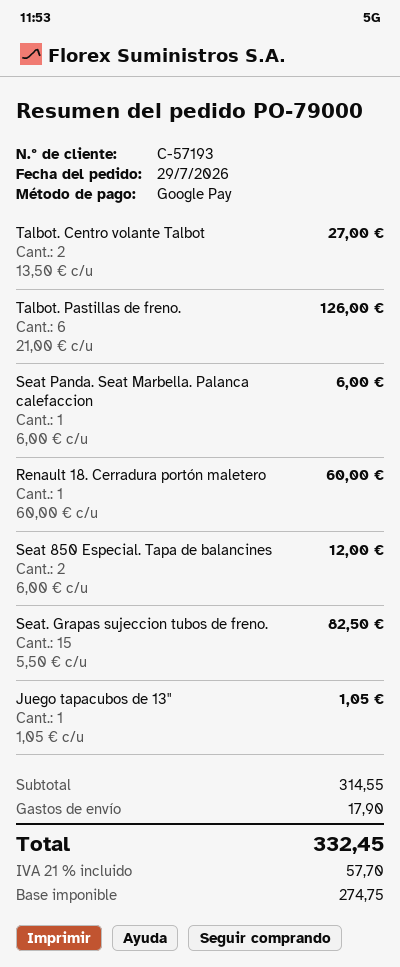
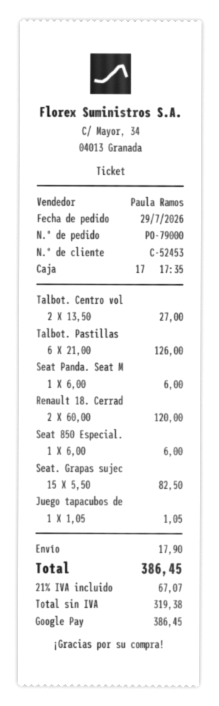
customer number: C-57193 -> C-52453
Renault 18. Cerradura portón maletero: 1 x 60.00 = 60.00 -> 2 x 60.00 = 120.00
Seat 850 Especial. Tapa de balancines: 2 x 6.00 = 12.00 -> 1 x 6.00 = 6.00
net: 274.75 -> 319.38
tax: 21% = 57.70 -> 21% = 67.07
total: 332.45 -> 386.45

